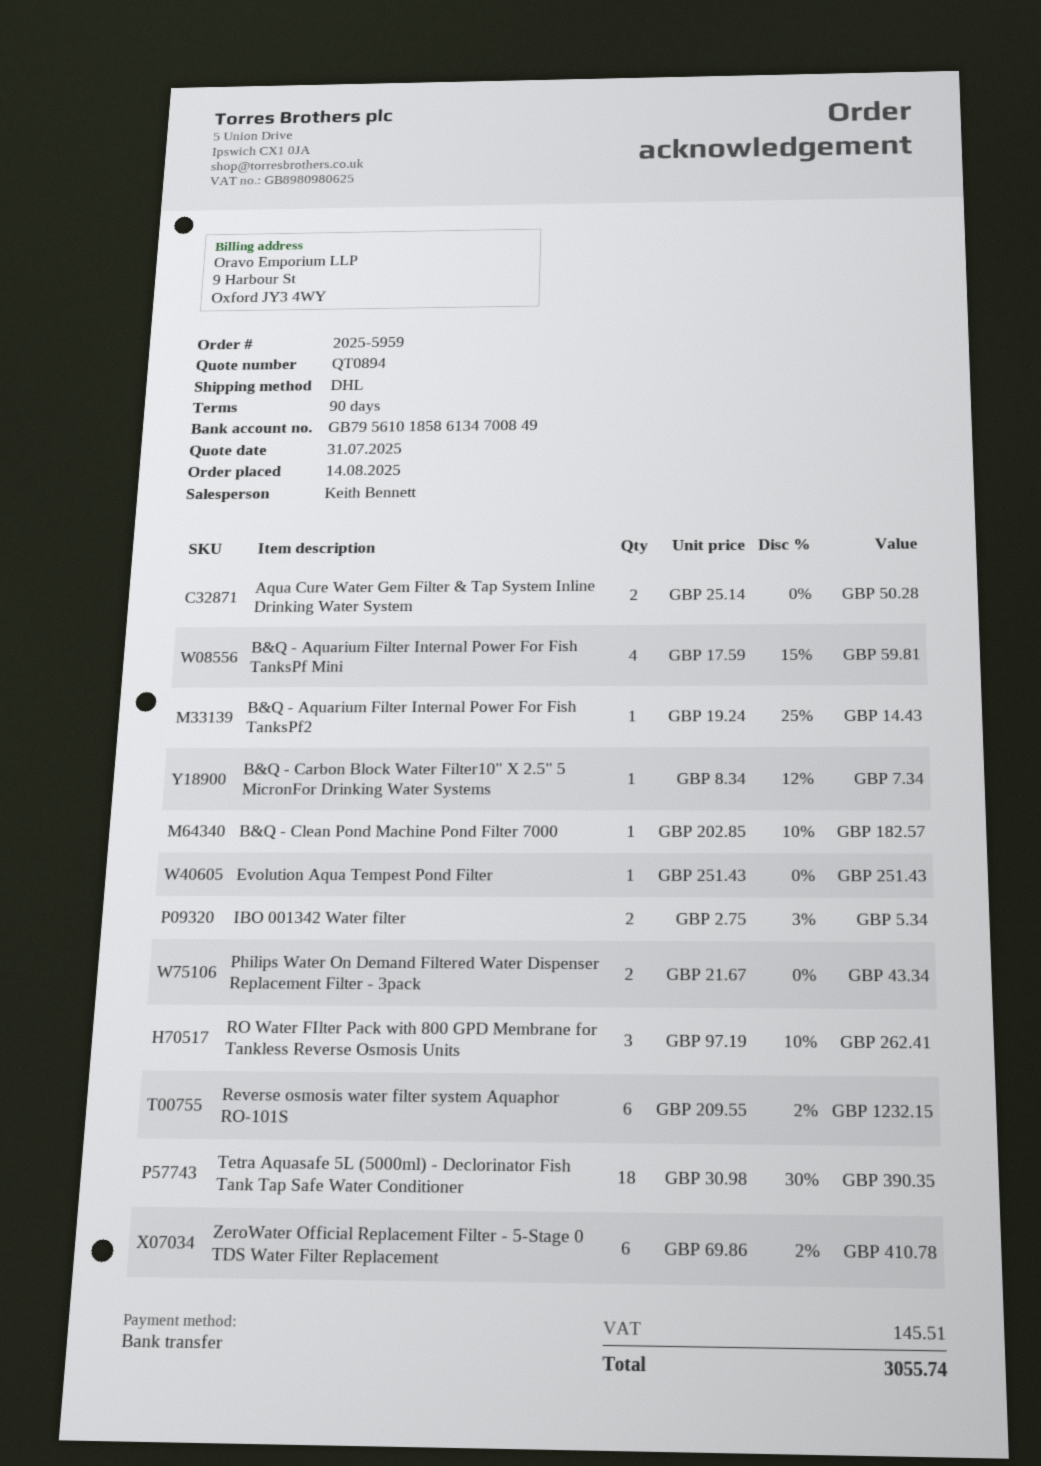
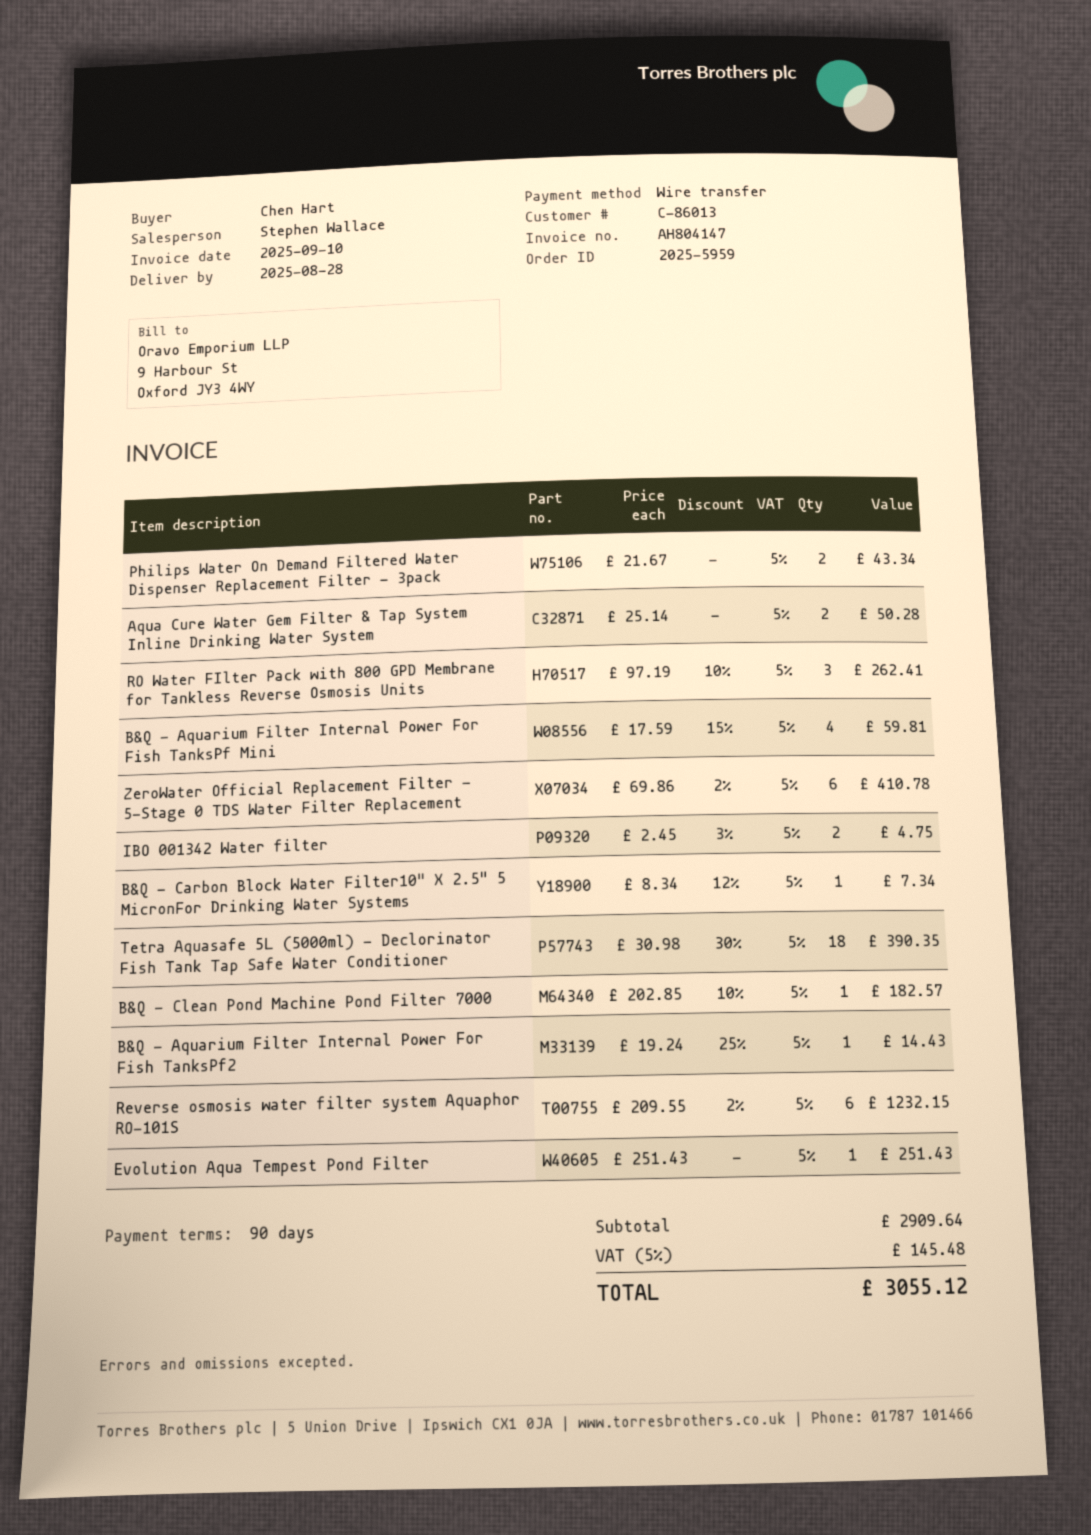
sales rep: Keith Bennett -> Stephen Wallace
IBO 001342 Water filter: 2 x 2.75 - 3% = 5.34 -> 2 x 2.45 - 3% = 4.75
tax: 145.51 -> 145.48
total: 3055.74 -> 3055.12

